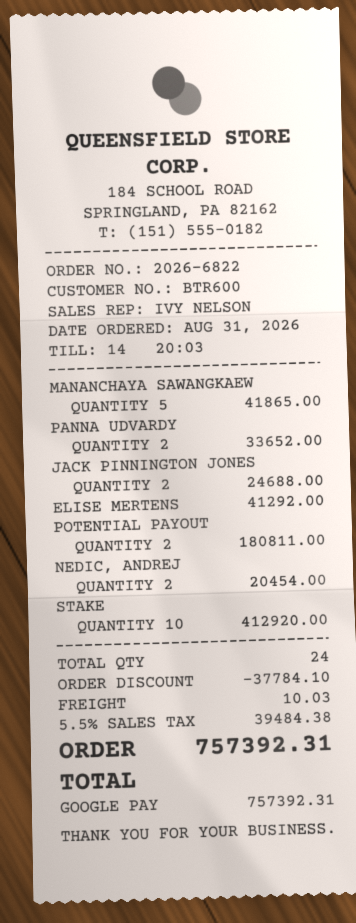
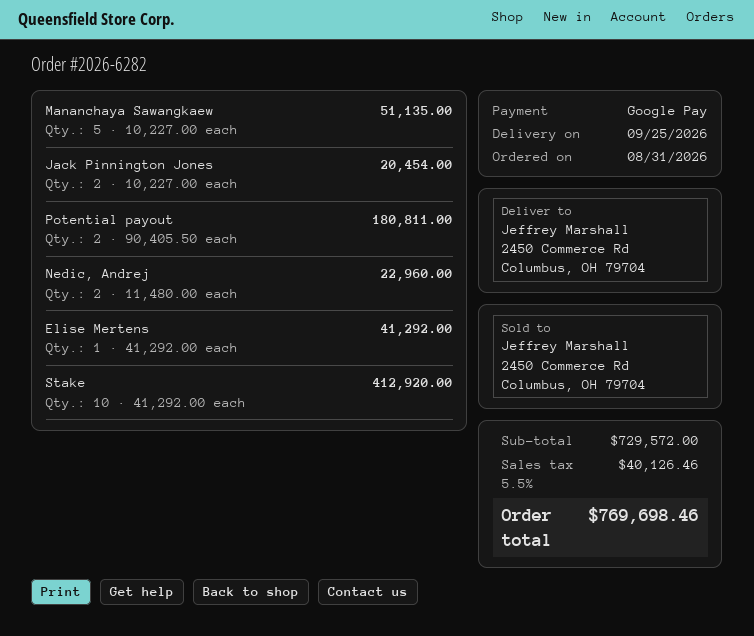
order number: 2026-6822 -> 2026-6282
MANANCHAYA SAWANGKAEW: 5 for 41865.00 -> 5 for 51135.00
PANNA UDVARDY: 2 for 33652.00 -> none
JACK PINNINGTON JONES: 2 for 24688.00 -> 2 for 20454.00
NEDIC, ANDREJ: 2 for 20454.00 -> 2 for 22960.00
discount: 37784.10 -> none
shipping: 10.03 -> none
tax: 5.5% = 39484.38 -> 5.5% = 40126.46
total: 757392.31 -> 769698.46

